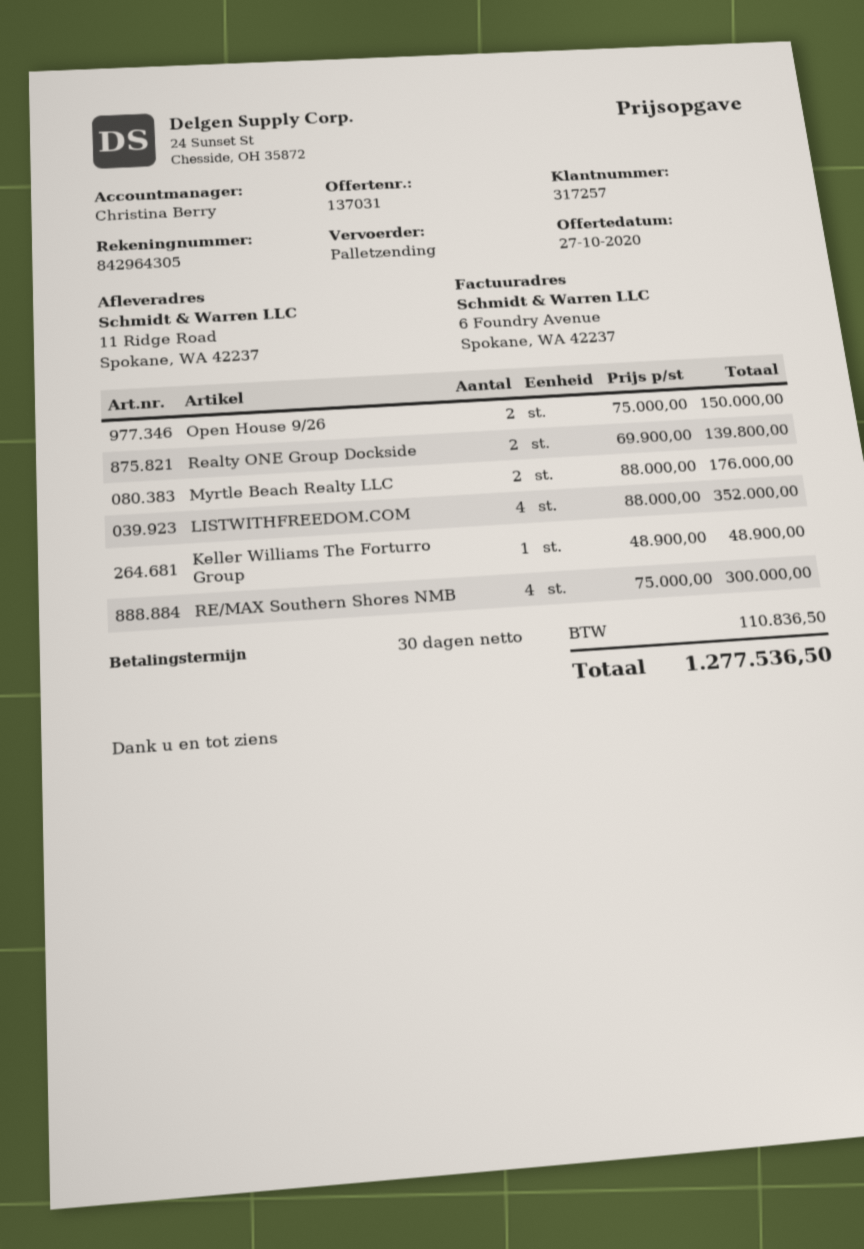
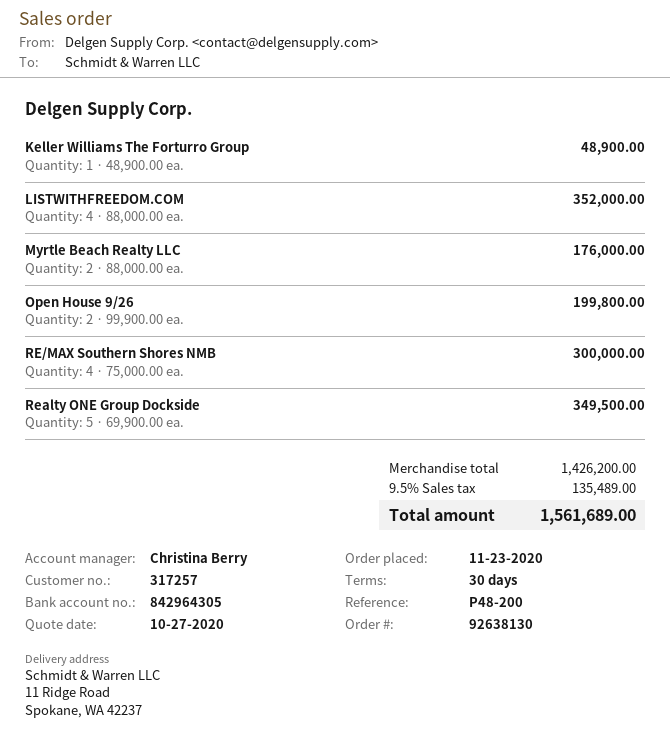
Open House 9/26: 2 x 75000.00 = 150000.00 -> 2 x 99900.00 = 199800.00
Realty ONE Group Dockside: 2 x 69900.00 = 139800.00 -> 5 x 69900.00 = 349500.00
tax: 110836.50 -> 135489.00
total: 1277536.50 -> 1561689.00

